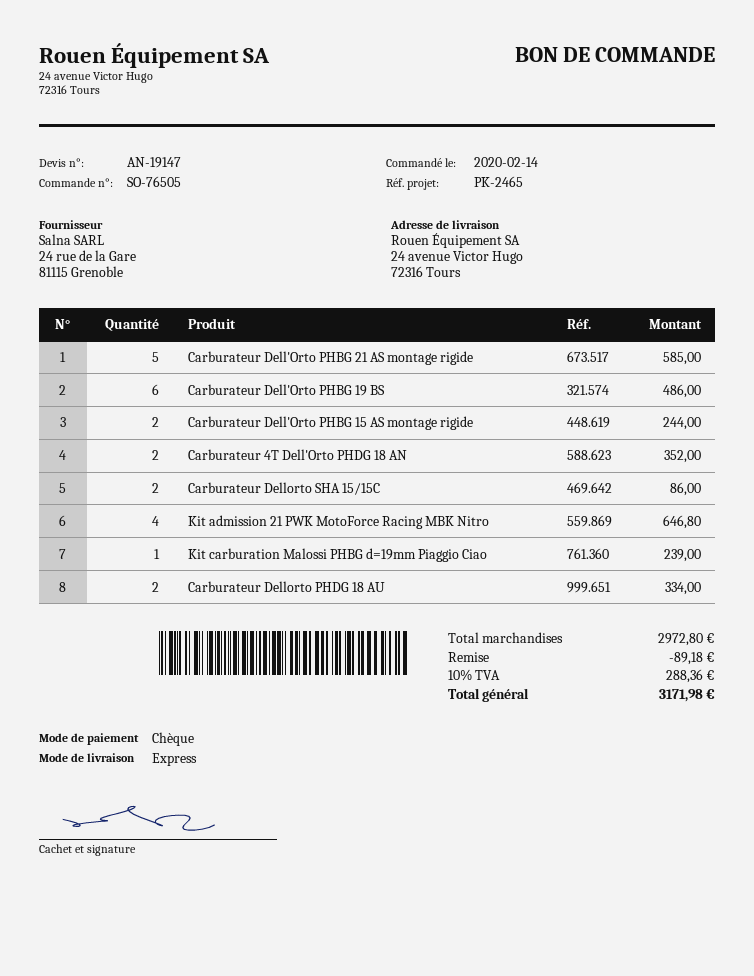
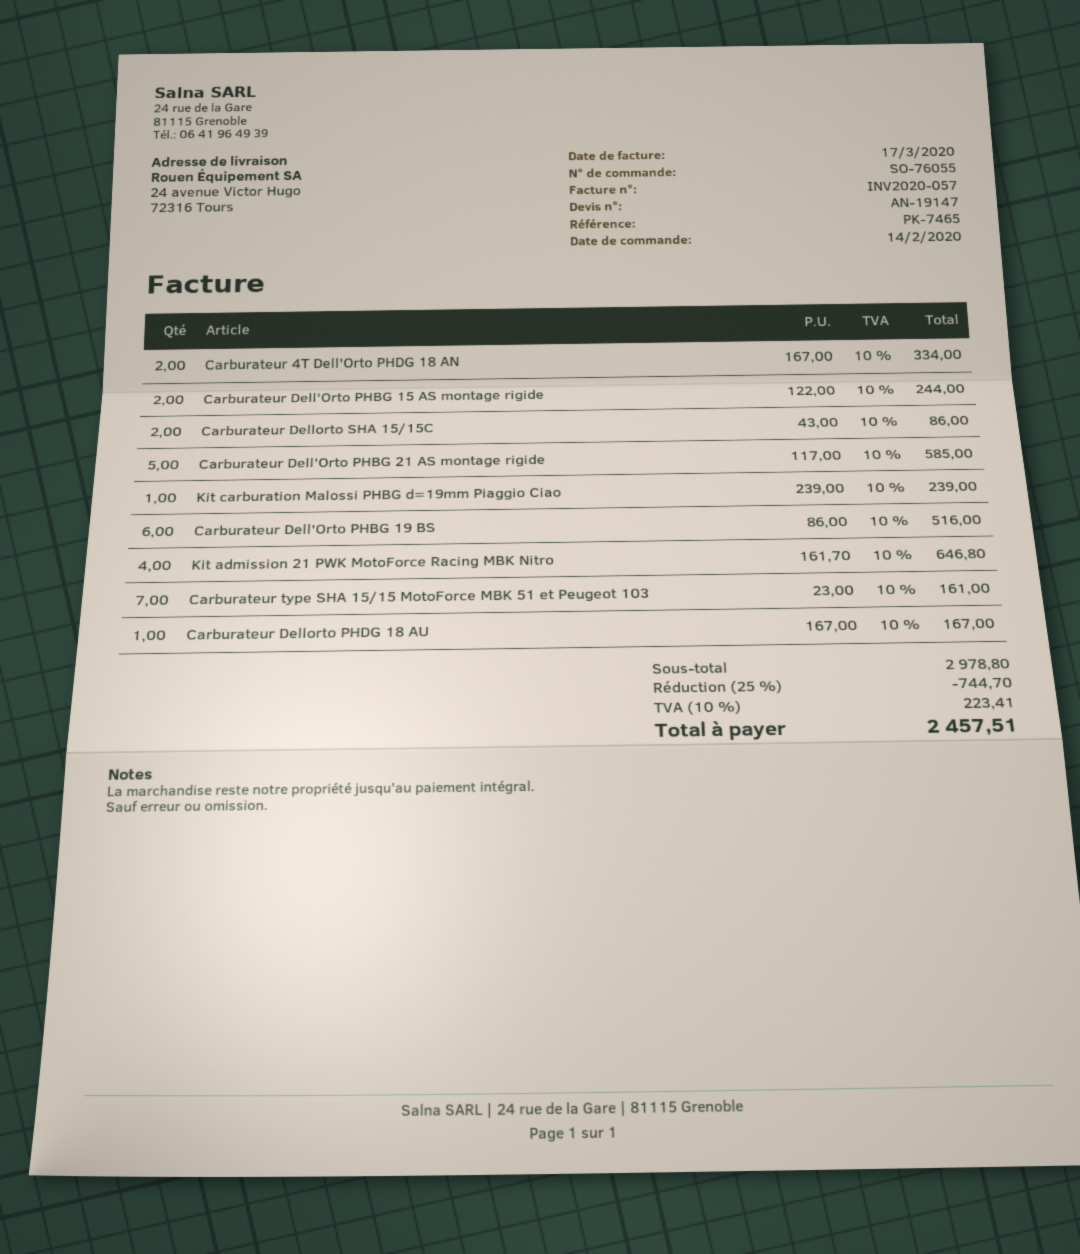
order number: SO-76505 -> SO-76055
reference: PK-2465 -> PK-7465
Carburateur Dell'Orto PHBG 19 BS: 6 for 486.00 -> 6 for 516.00
Carburateur 4T Dell'Orto PHDG 18 AN: 2 for 352.00 -> 2 for 334.00
Carburateur Dellorto PHDG 18 AU: 2 for 334.00 -> 1 for 167.00
Carburateur type SHA 15/15 MotoForce MBK 51 et Peugeot 103: none -> 7 for 161.00
subtotal: 2972.80 -> 2978.80
discount: 89.18 -> 744.70
tax: 10% = 288.36 -> 10% = 223.41
total: 3171.98 -> 2457.51

